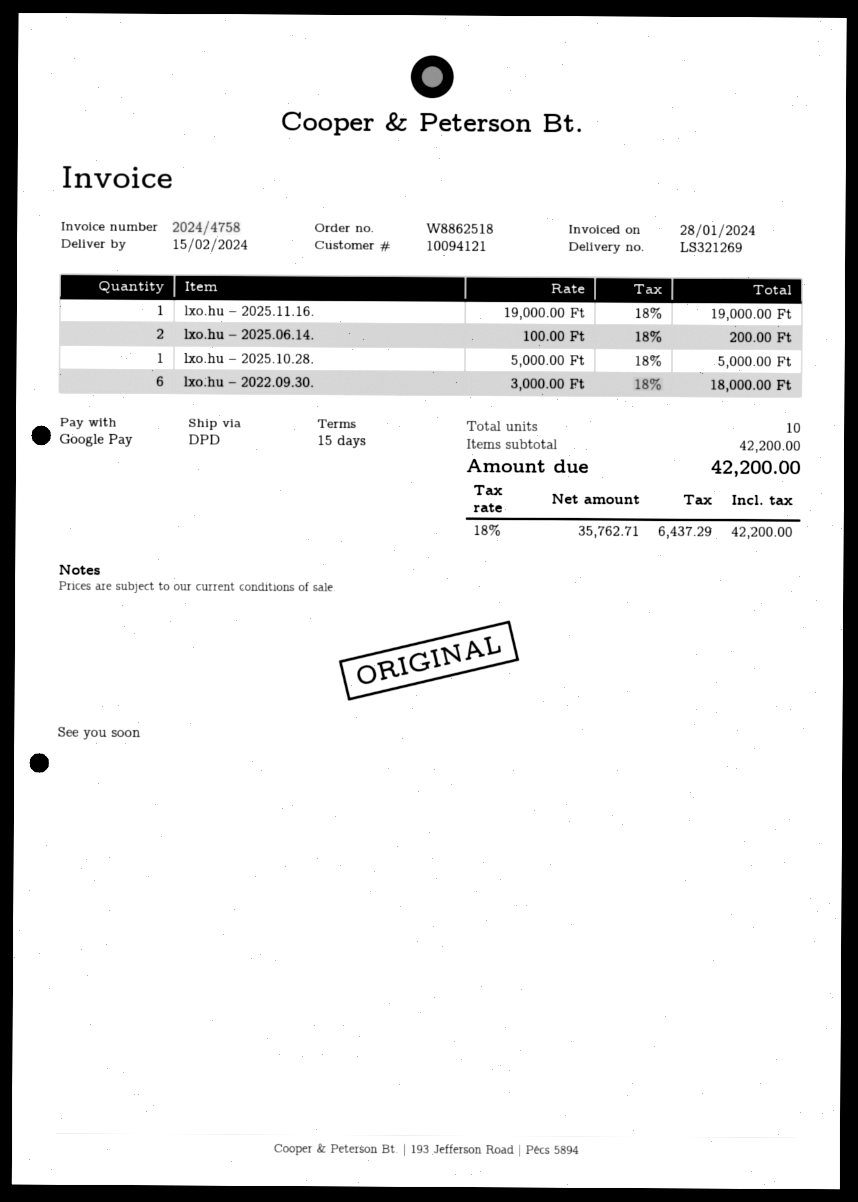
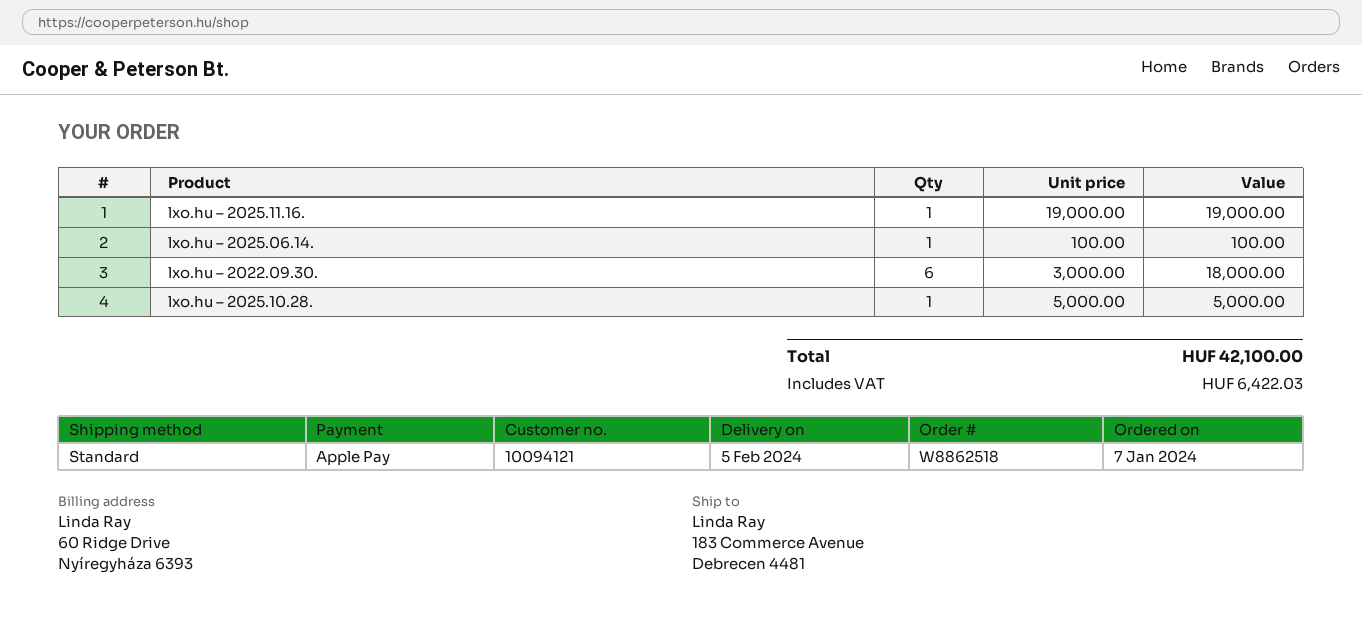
delivery date: 2024-02-15 -> 2024-02-05
payment method: Google Pay -> Apple Pay
shipping method: DPD -> standard
lxo.hu – 2025.06.14.: 2 x 100.00 = 200.00 -> 1 x 100.00 = 100.00
tax: 6437.29 -> 6422.03
total: 42200.00 -> 42100.00

